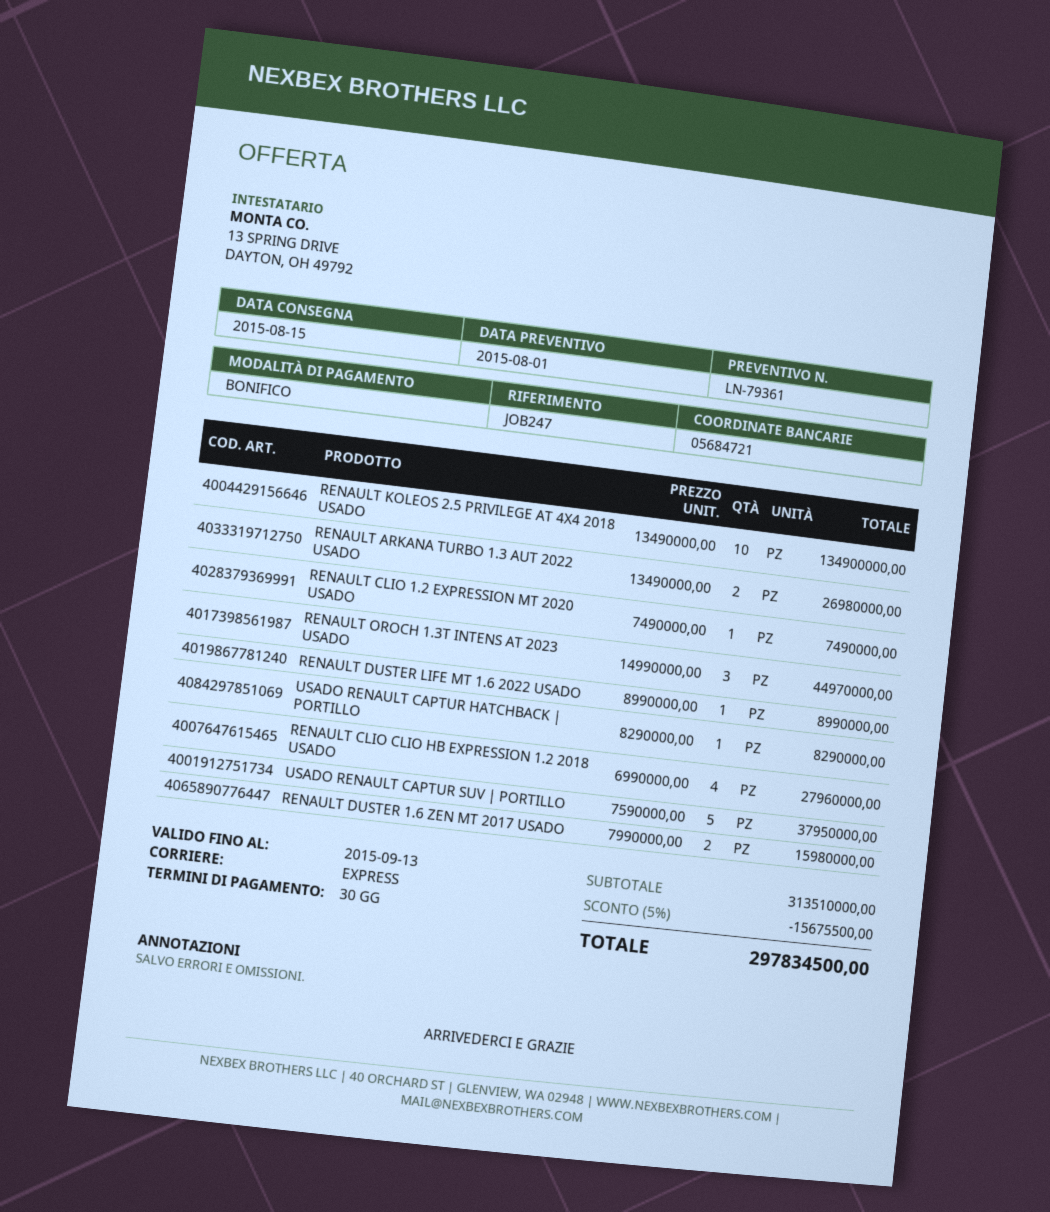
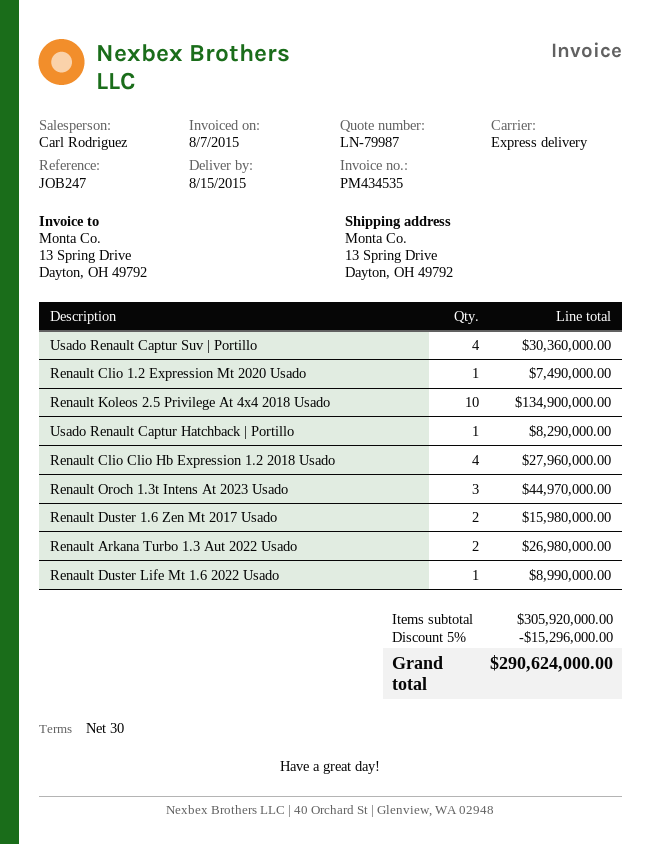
quote number: LN-79361 -> LN-79987
USADO RENAULT CAPTUR SUV | PORTILLO: 5 for 37950000.00 -> 4 for 30360000.00
subtotal: 313510000.00 -> 305920000.00
discount: 5% = 15675500.00 -> 5% = 15296000.00
total: 297834500.00 -> 290624000.00

